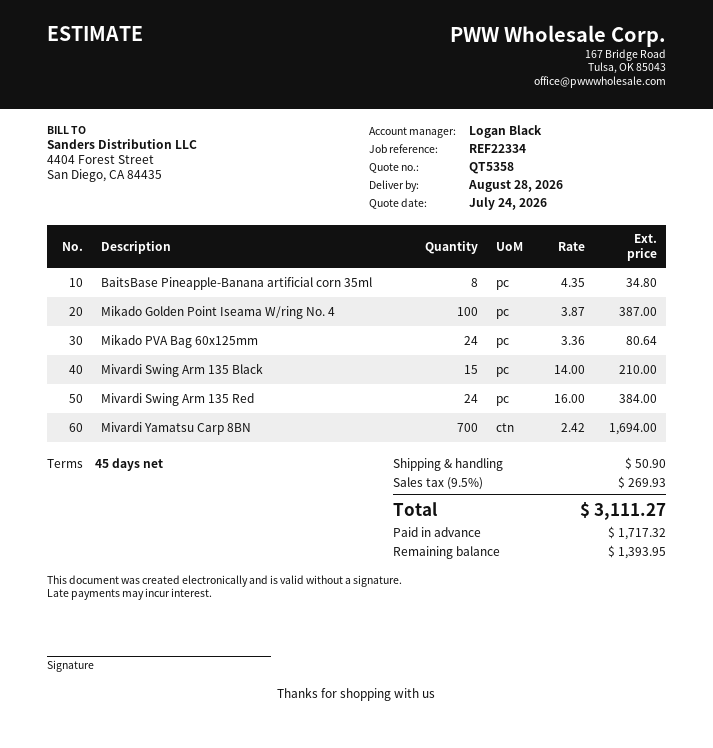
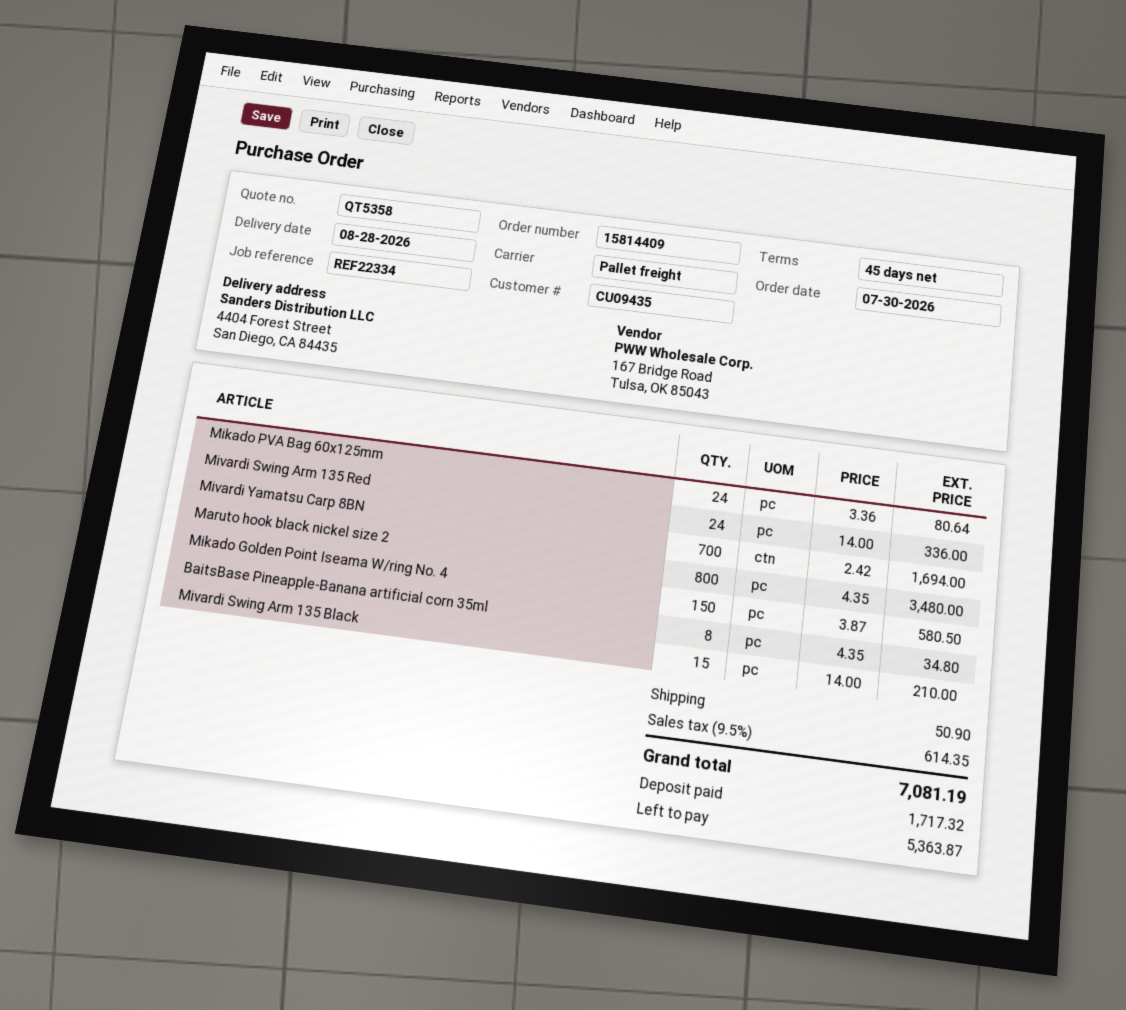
Mikado Golden Point Iseama W/ring No. 4: 100 x 3.87 = 387.00 -> 150 x 3.87 = 580.50
Mivardi Swing Arm 135 Red: 24 x 16.00 = 384.00 -> 24 x 14.00 = 336.00
Maruto hook black nickel size 2: none -> 800 x 4.35 = 3480.00
tax: 9.5% = 269.93 -> 9.5% = 614.35
total: 3111.27 -> 7081.19
balance: 1393.95 -> 5363.87

